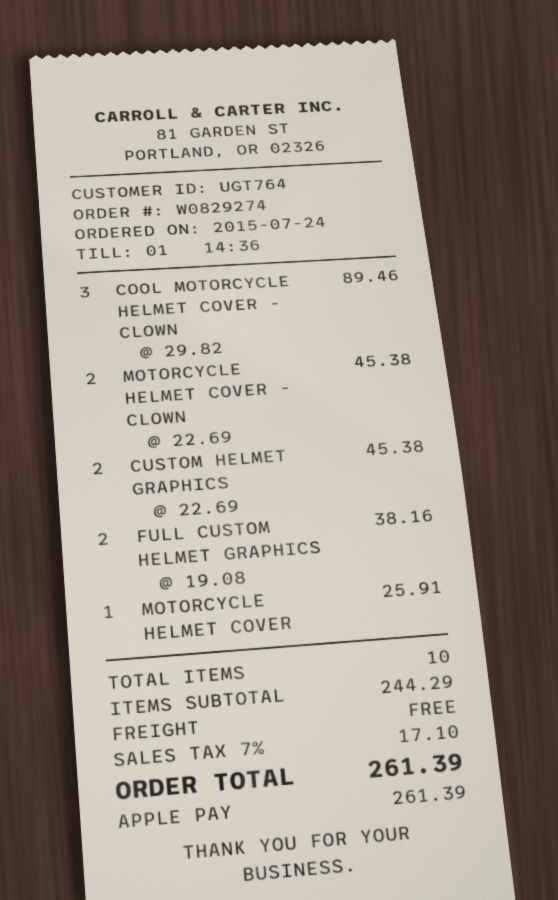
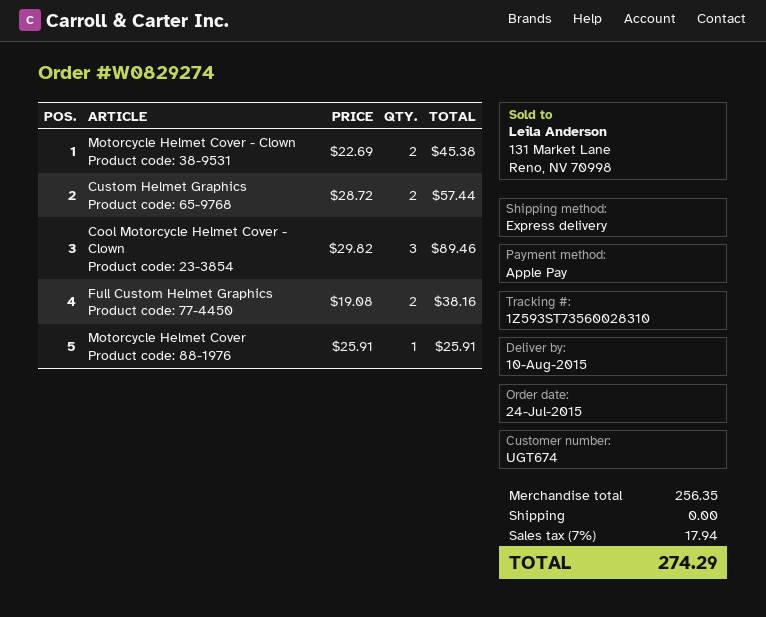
customer number: UGT764 -> UGT674
CUSTOM HELMET GRAPHICS: 2 x 22.69 = 45.38 -> 2 x 28.72 = 57.44
subtotal: 244.29 -> 256.35
tax: 7% = 17.10 -> 7% = 17.94
total: 261.39 -> 274.29

